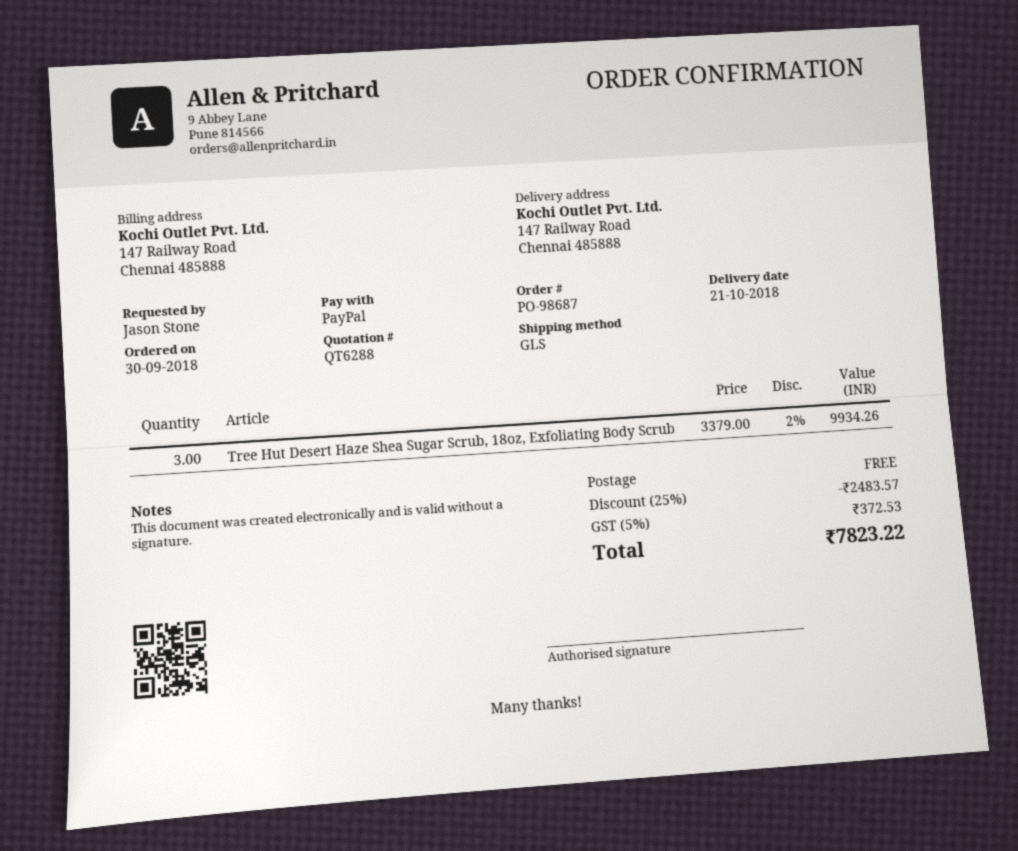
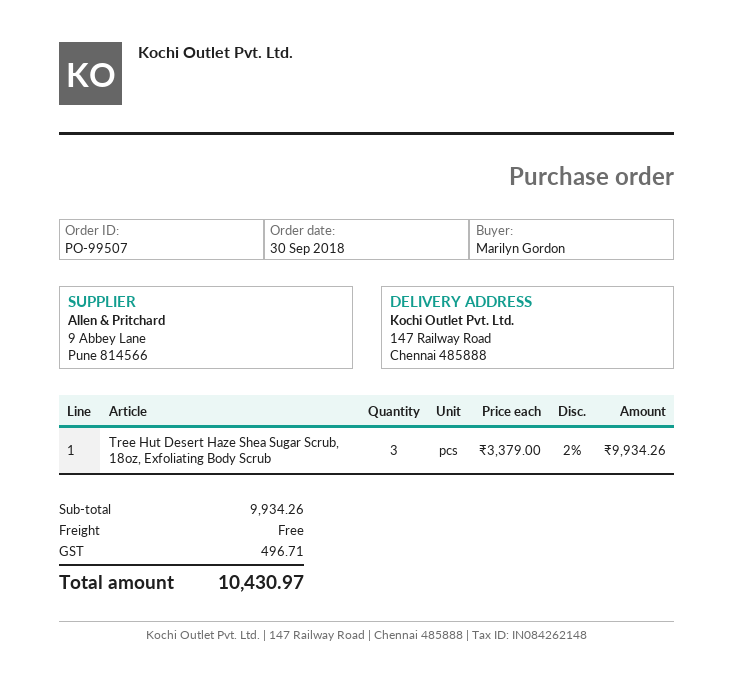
order number: PO-98687 -> PO-99507
ordered by: Jason Stone -> Marilyn Gordon
discount: 25% = 2483.57 -> none
tax: 372.53 -> 496.71
total: 7823.22 -> 10430.97

